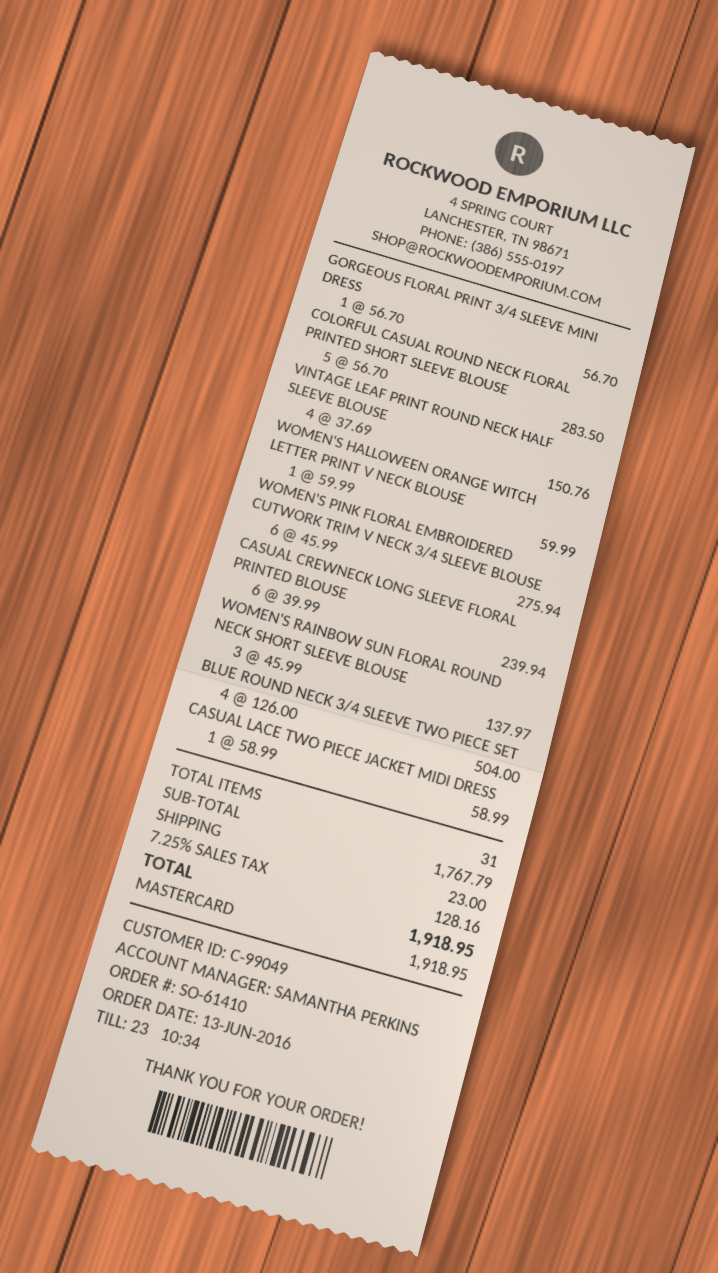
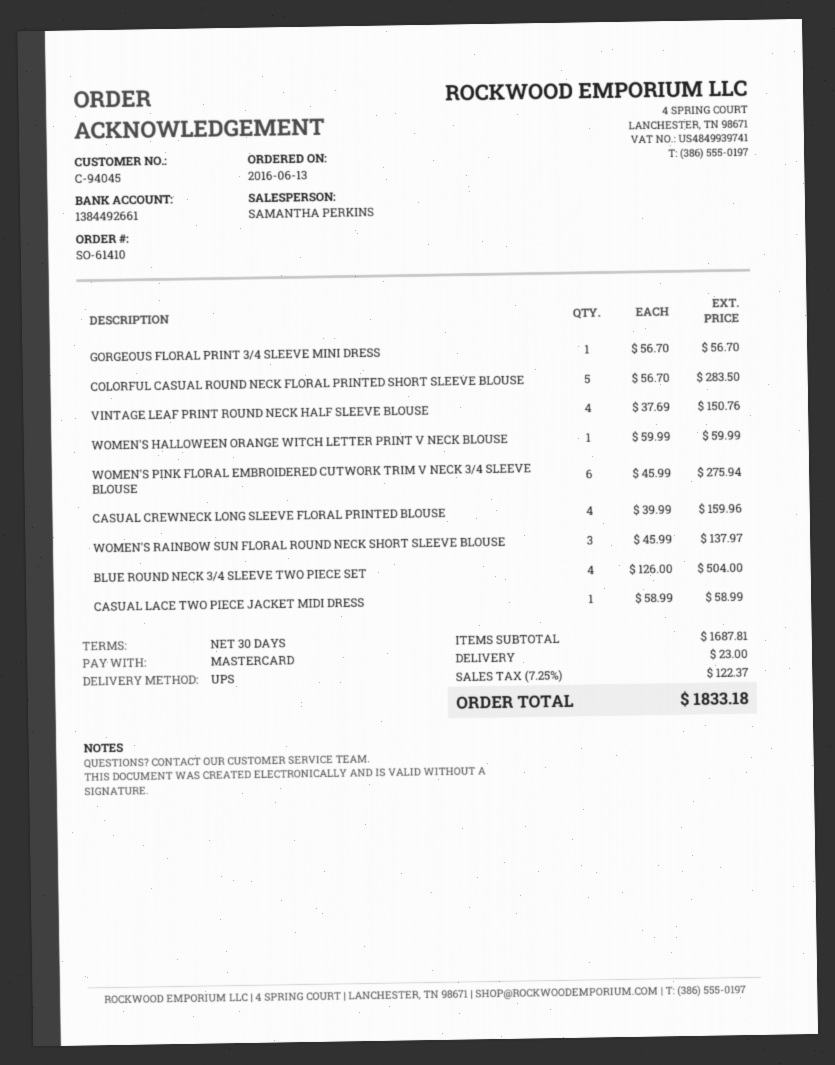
customer number: C-99049 -> C-94045
CASUAL CREWNECK LONG SLEEVE FLORAL PRINTED BLOUSE: 6 x 39.99 = 239.94 -> 4 x 39.99 = 159.96
subtotal: 1767.79 -> 1687.81
tax: 7.25% = 128.16 -> 7.25% = 122.37
total: 1918.95 -> 1833.18

